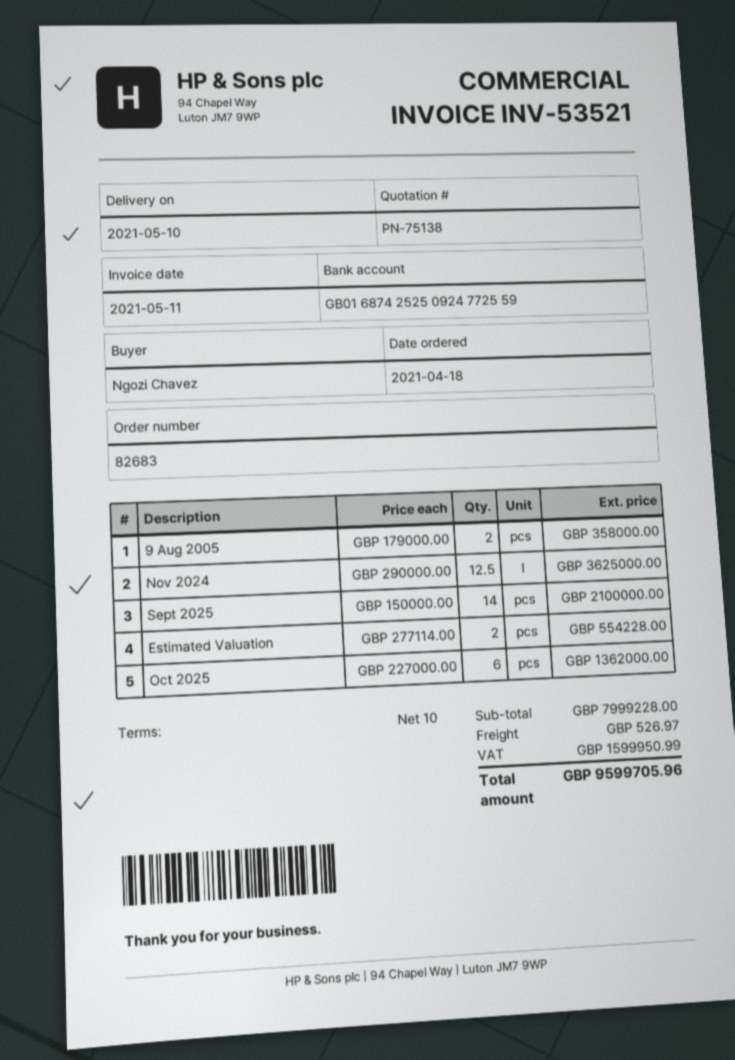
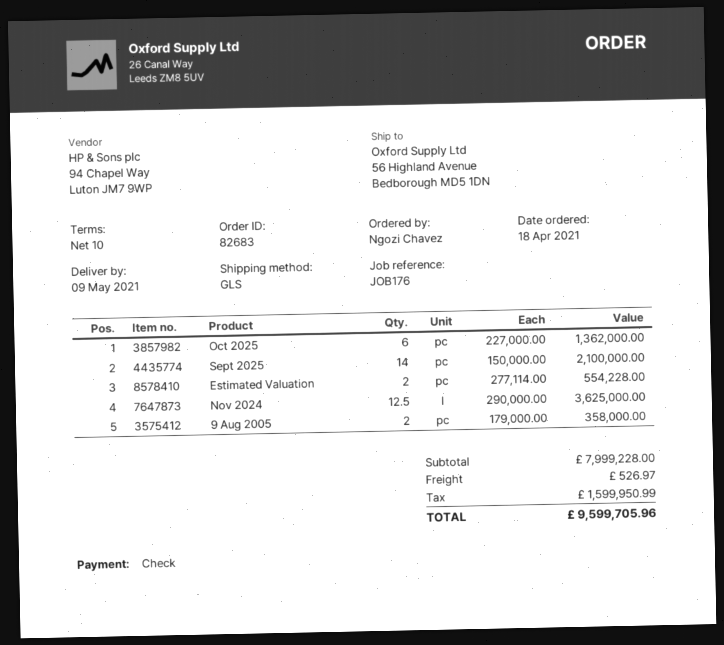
delivery date: 2021-05-10 -> 2021-05-09

